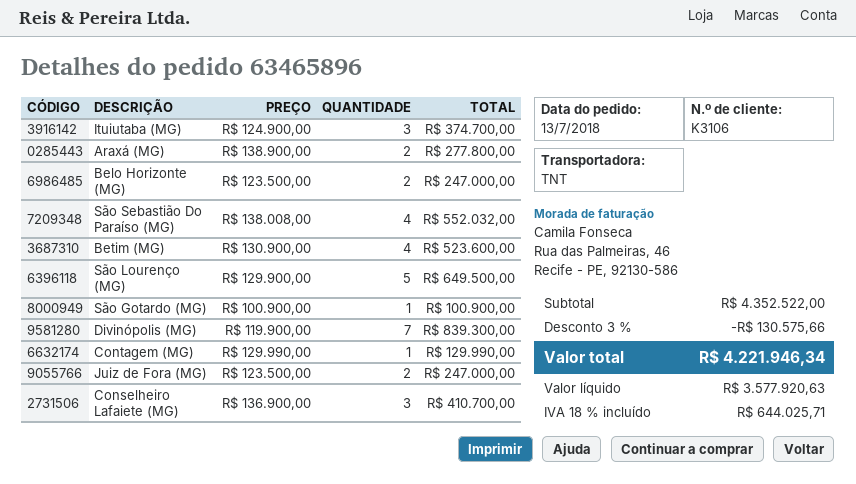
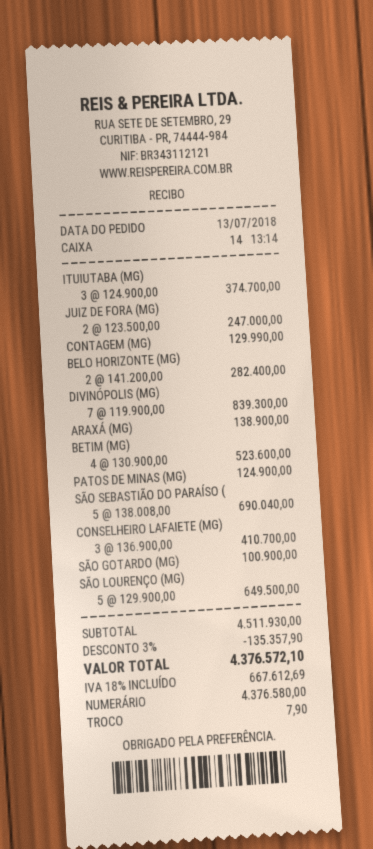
Araxá (MG): 2 x 138900.00 = 277800.00 -> 1 x 138900.00 = 138900.00
Belo Horizonte (MG): 2 x 123500.00 = 247000.00 -> 2 x 141200.00 = 282400.00
São Sebastião Do Paraíso (MG): 4 x 138008.00 = 552032.00 -> 5 x 138008.00 = 690040.00
PATOS DE MINAS (MG): none -> 1 x 124900.00 = 124900.00
subtotal: 4352522.00 -> 4511930.00
discount: 3% = 130575.66 -> 3% = 135357.90
tax: 18% = 644025.71 -> 18% = 667612.69
total: 4221946.34 -> 4376572.10

